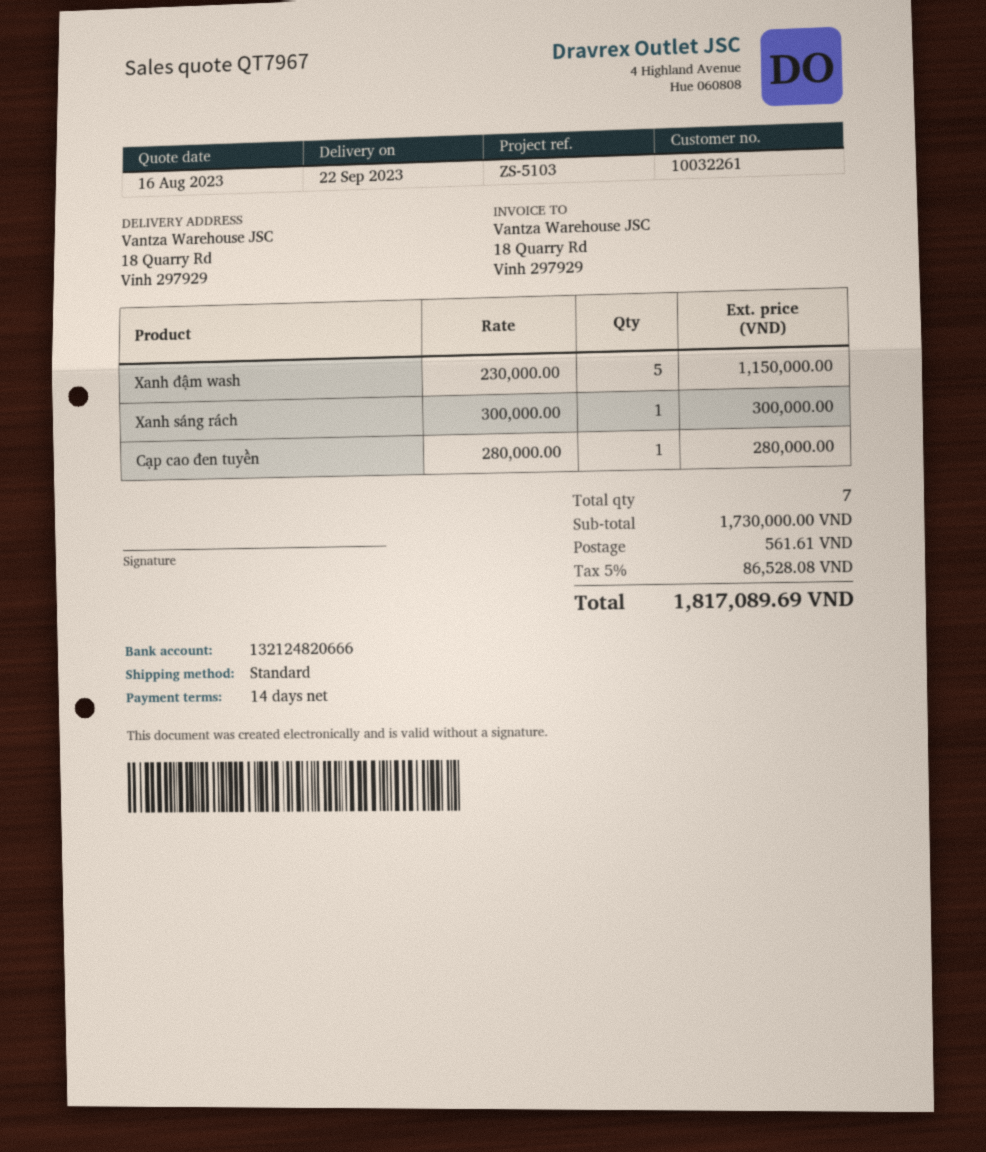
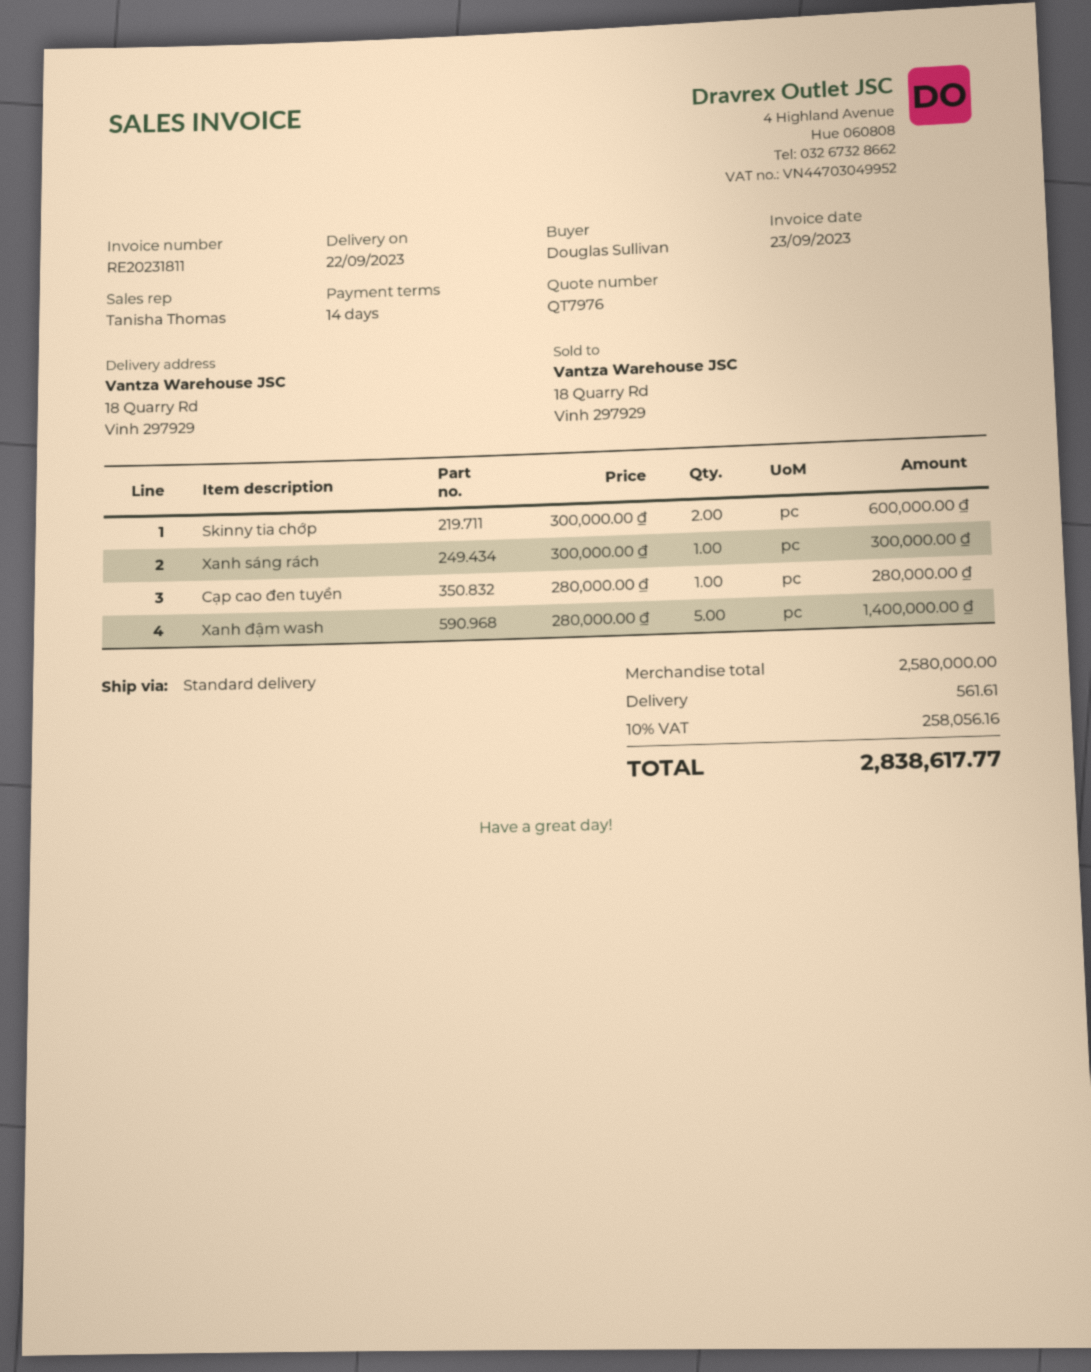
quote number: QT7967 -> QT7976
Xanh đậm wash: 5 x 230000.00 = 1150000.00 -> 5 x 280000.00 = 1400000.00
Skinny tia chớp: none -> 2 x 300000.00 = 600000.00
subtotal: 1730000.00 -> 2580000.00
tax: 5% = 86528.08 -> 10% = 258056.16
total: 1817089.69 -> 2838617.77

